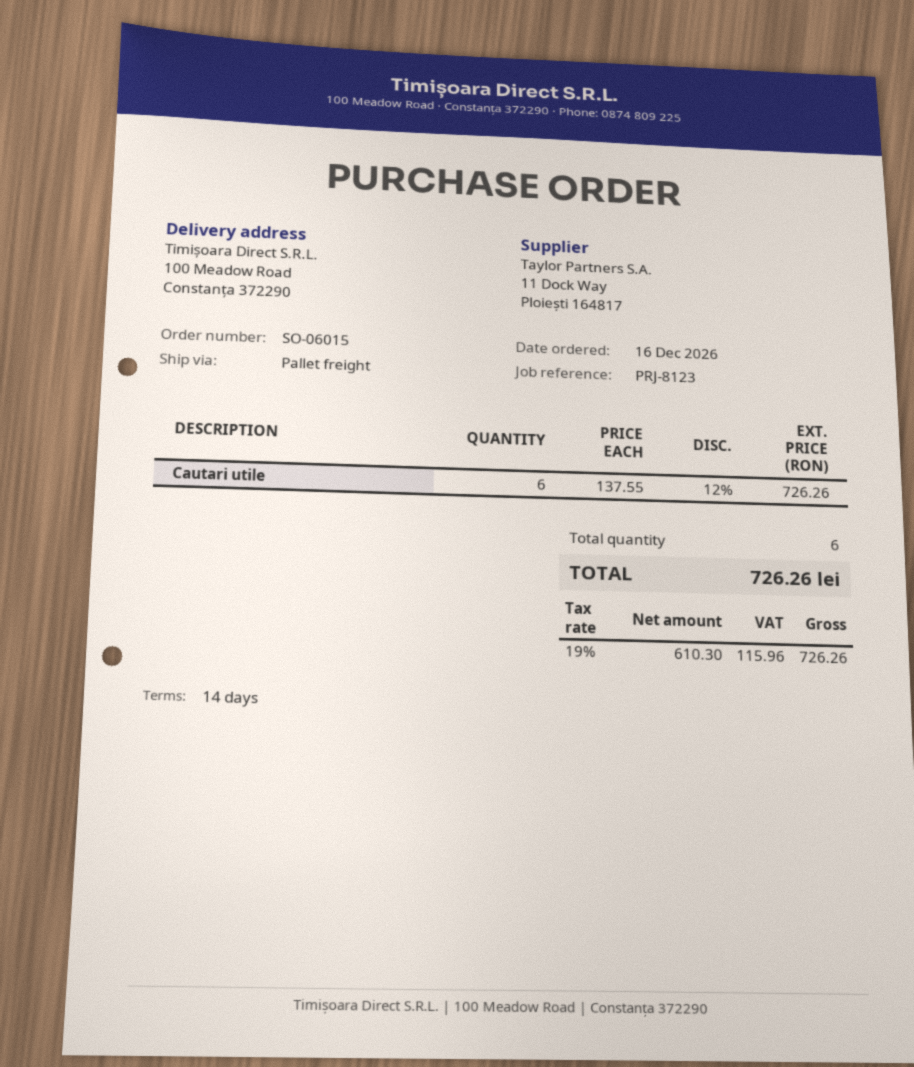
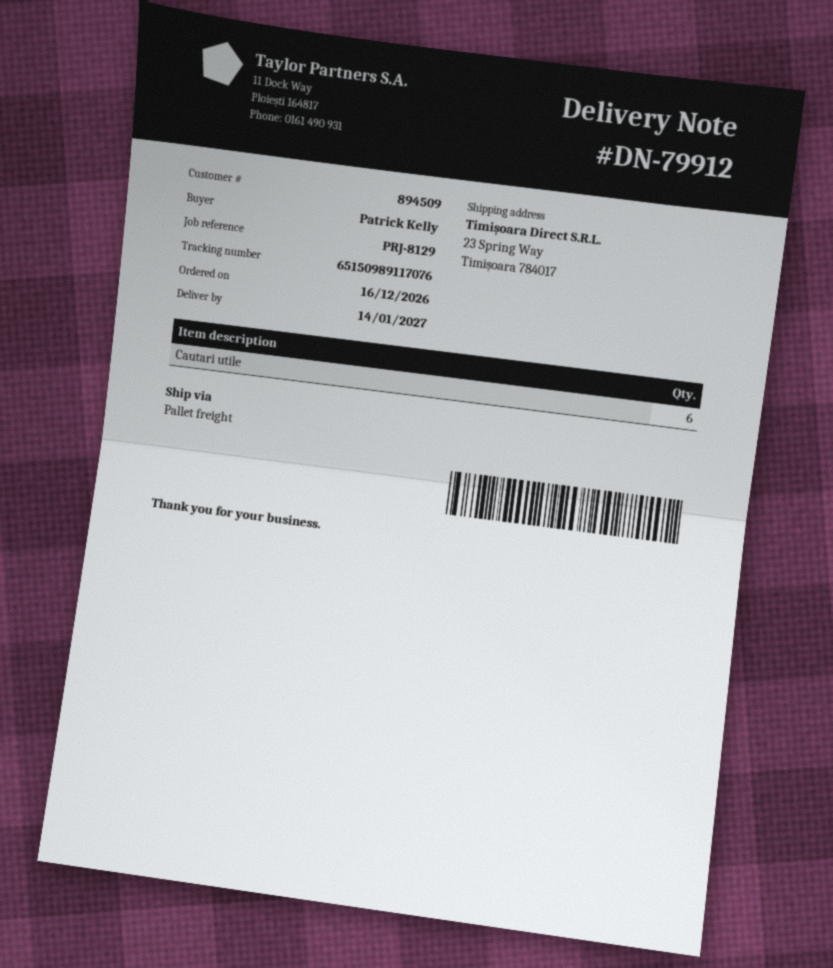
reference: PRJ-8123 -> PRJ-8129
ship to: 100 Meadow Road, Constanța 372290 -> 23 Spring Way, Timișoara 784017

